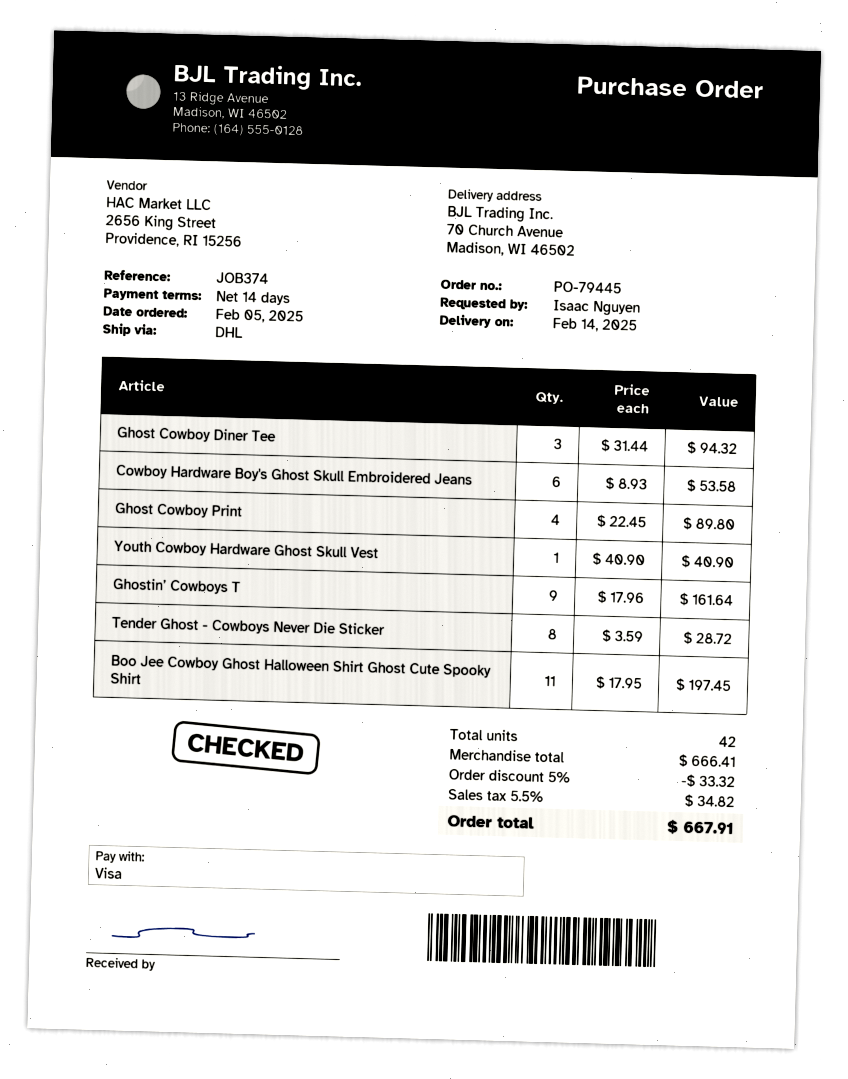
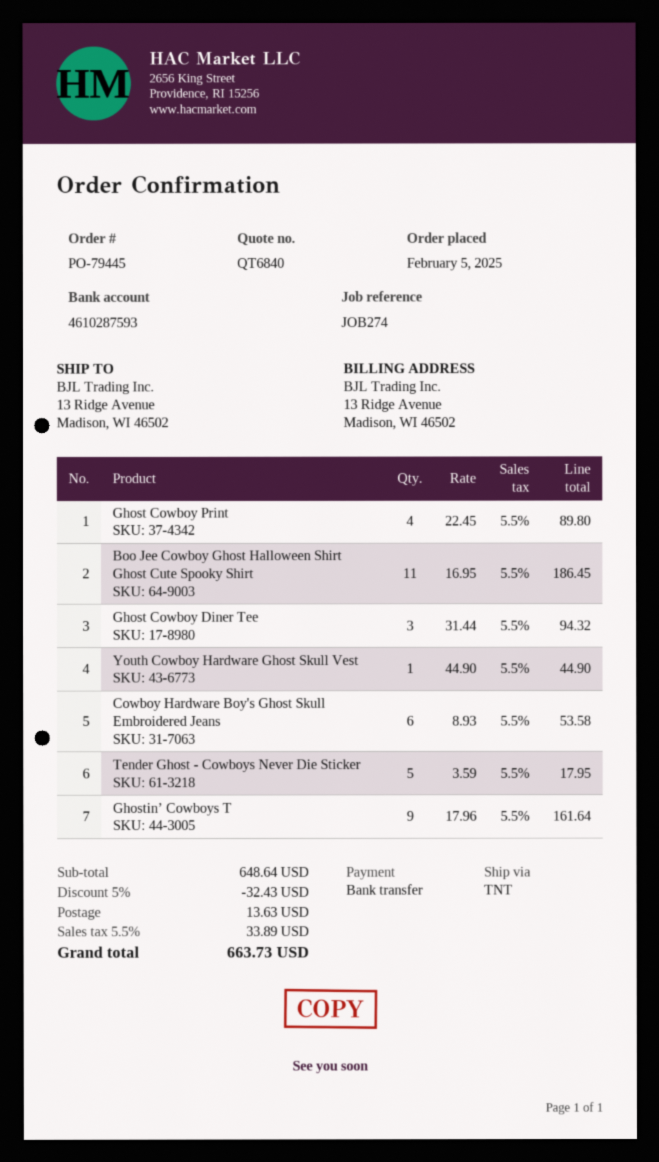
reference: JOB374 -> JOB274
payment method: Visa -> bank transfer
shipping method: DHL -> TNT
ship to: 70 Church Avenue, Madison, WI 46502 -> 13 Ridge Avenue, Madison, WI 46502
Youth Cowboy Hardware Ghost Skull Vest: 1 x 40.90 = 40.90 -> 1 x 44.90 = 44.90
Tender Ghost - Cowboys Never Die Sticker: 8 x 3.59 = 28.72 -> 5 x 3.59 = 17.95
Boo Jee Cowboy Ghost Halloween Shirt Ghost Cute Spooky Shirt: 11 x 17.95 = 197.45 -> 11 x 16.95 = 186.45
subtotal: 666.41 -> 648.64
discount: 5% = 33.32 -> 5% = 32.43
shipping: none -> 13.63
tax: 5.5% = 34.82 -> 5.5% = 33.89
total: 667.91 -> 663.73

